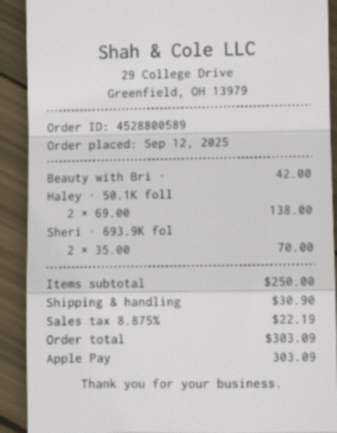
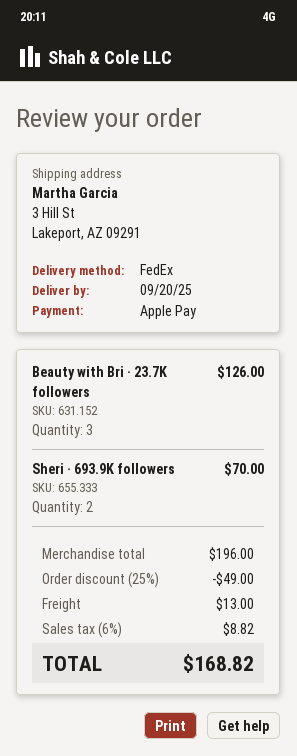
Beauty with Bri ·: 1 for 42.00 -> 3 for 126.00
Haley · 50.1K foll: 2 for 138.00 -> none
subtotal: 250.00 -> 196.00
discount: none -> 25% = 49.00
shipping: 30.90 -> 13.00
tax: 8.875% = 22.19 -> 6% = 8.82
total: 303.09 -> 168.82

